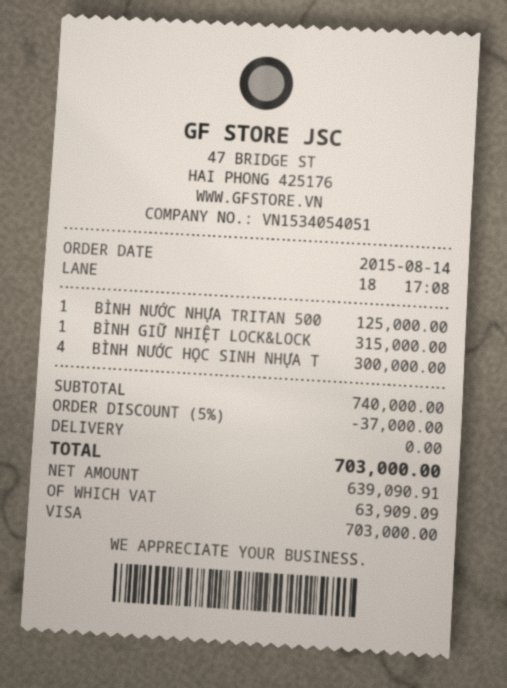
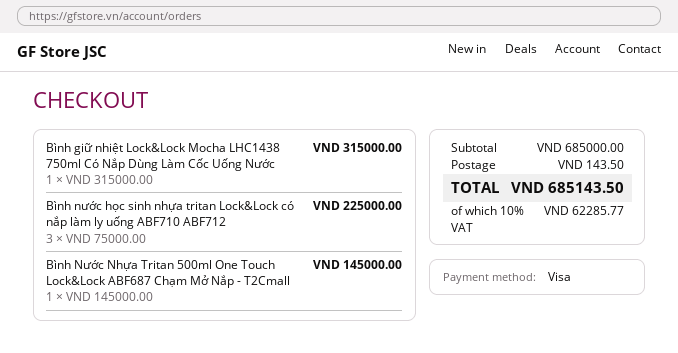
BÌNH NƯỚC NHỰA TRITAN 500: 1 for 125000.00 -> 1 for 145000.00
BÌNH NƯỚC HỌC SINH NHỰA T: 4 for 300000.00 -> 3 for 225000.00
subtotal: 740000.00 -> 685000.00
discount: 5% = 37000.00 -> none
shipping: 0.00 -> 143.50
tax: 63909.09 -> 62285.77
total: 703000.00 -> 685143.50

